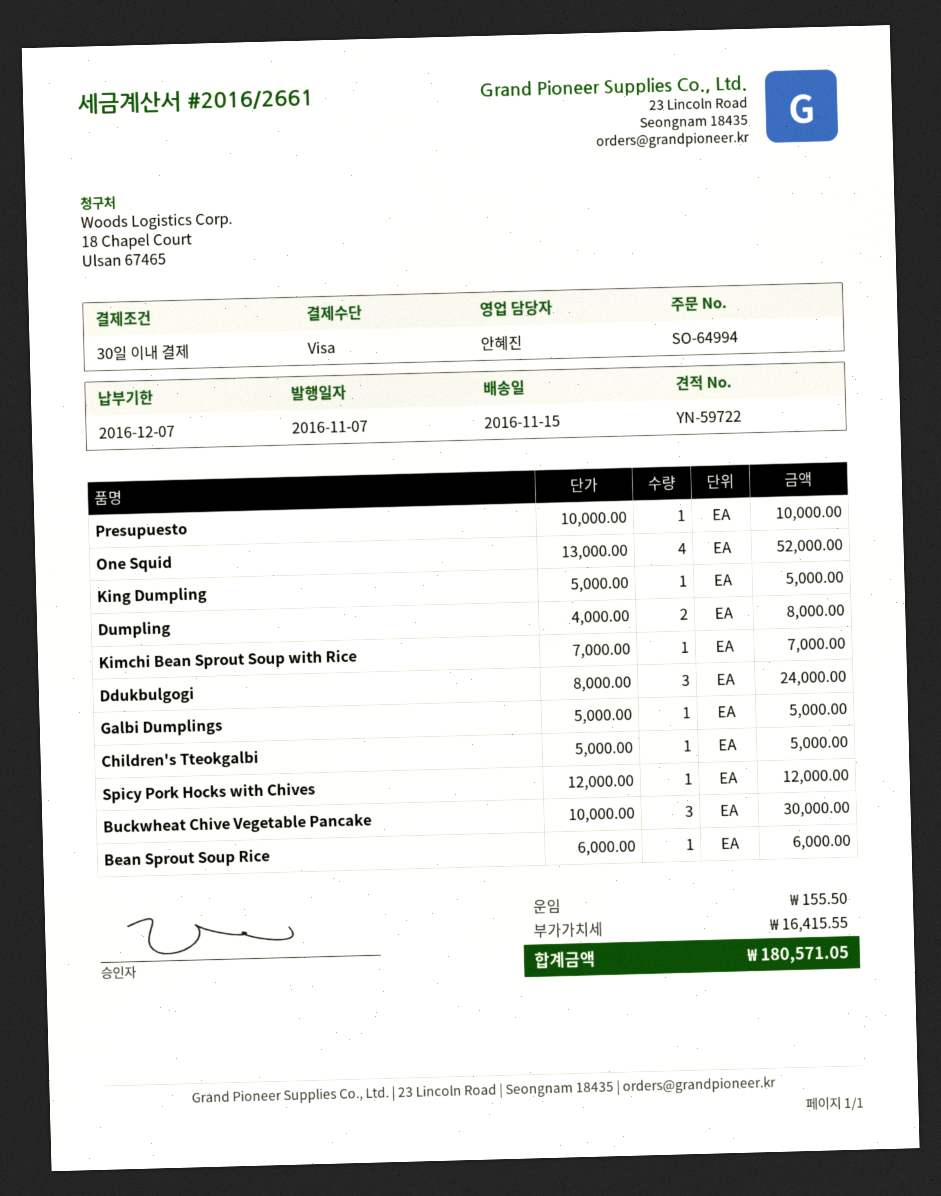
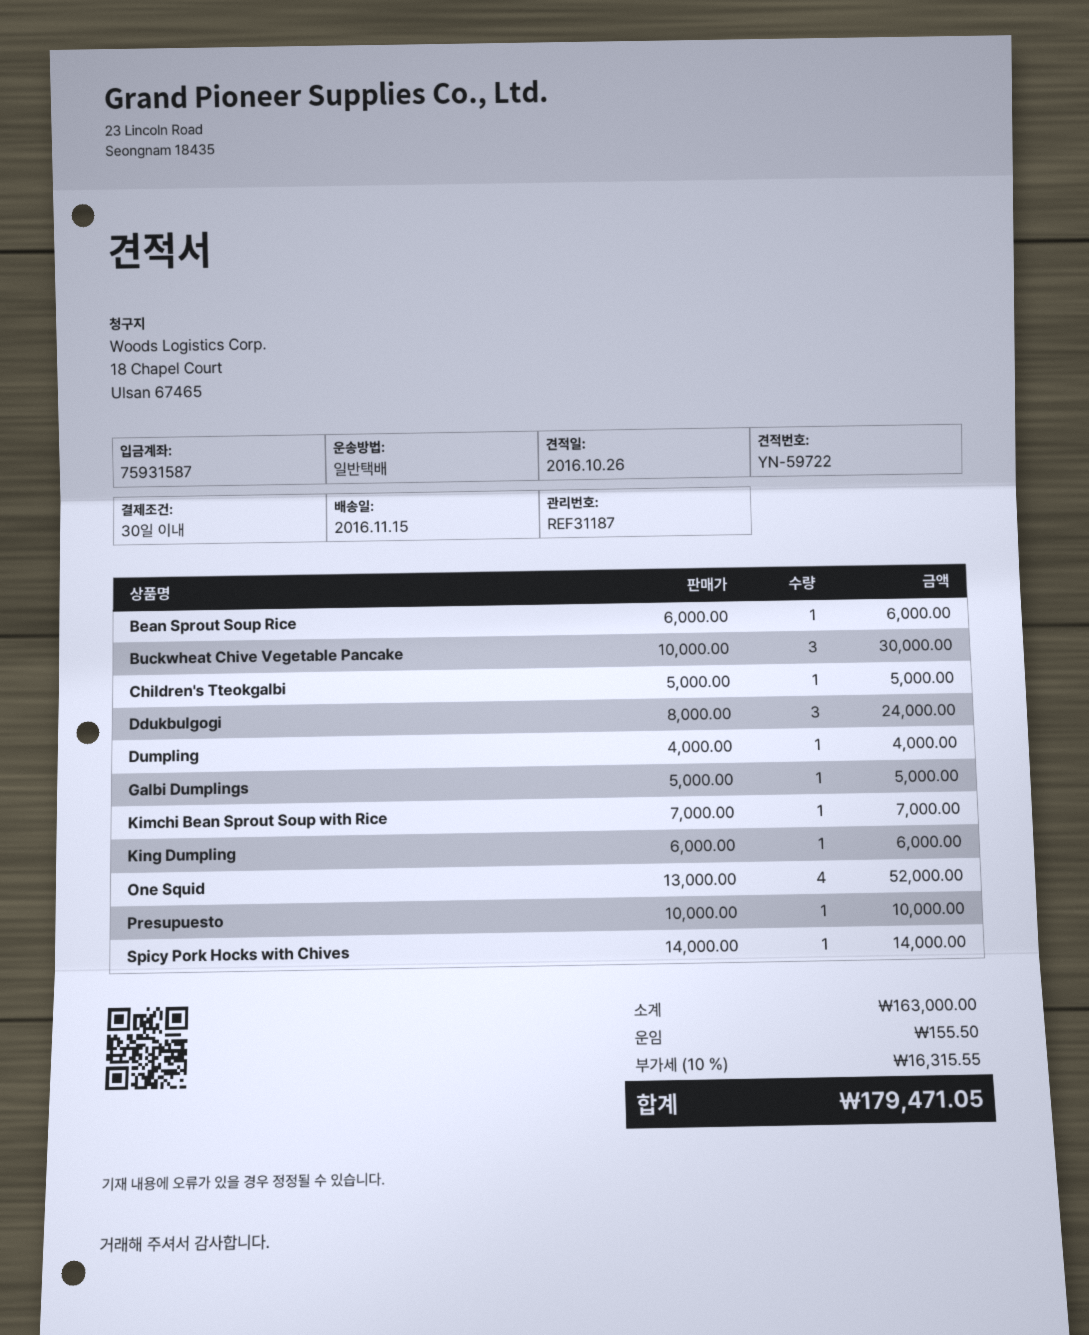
King Dumpling: 1 x 5000.00 = 5000.00 -> 1 x 6000.00 = 6000.00
Dumpling: 2 x 4000.00 = 8000.00 -> 1 x 4000.00 = 4000.00
Spicy Pork Hocks with Chives: 1 x 12000.00 = 12000.00 -> 1 x 14000.00 = 14000.00
tax: 16415.55 -> 16315.55
total: 180571.05 -> 179471.05

